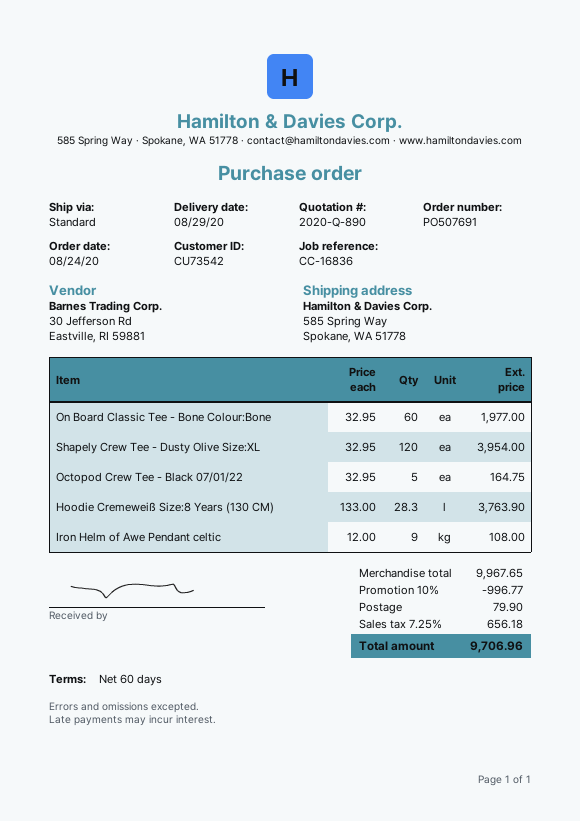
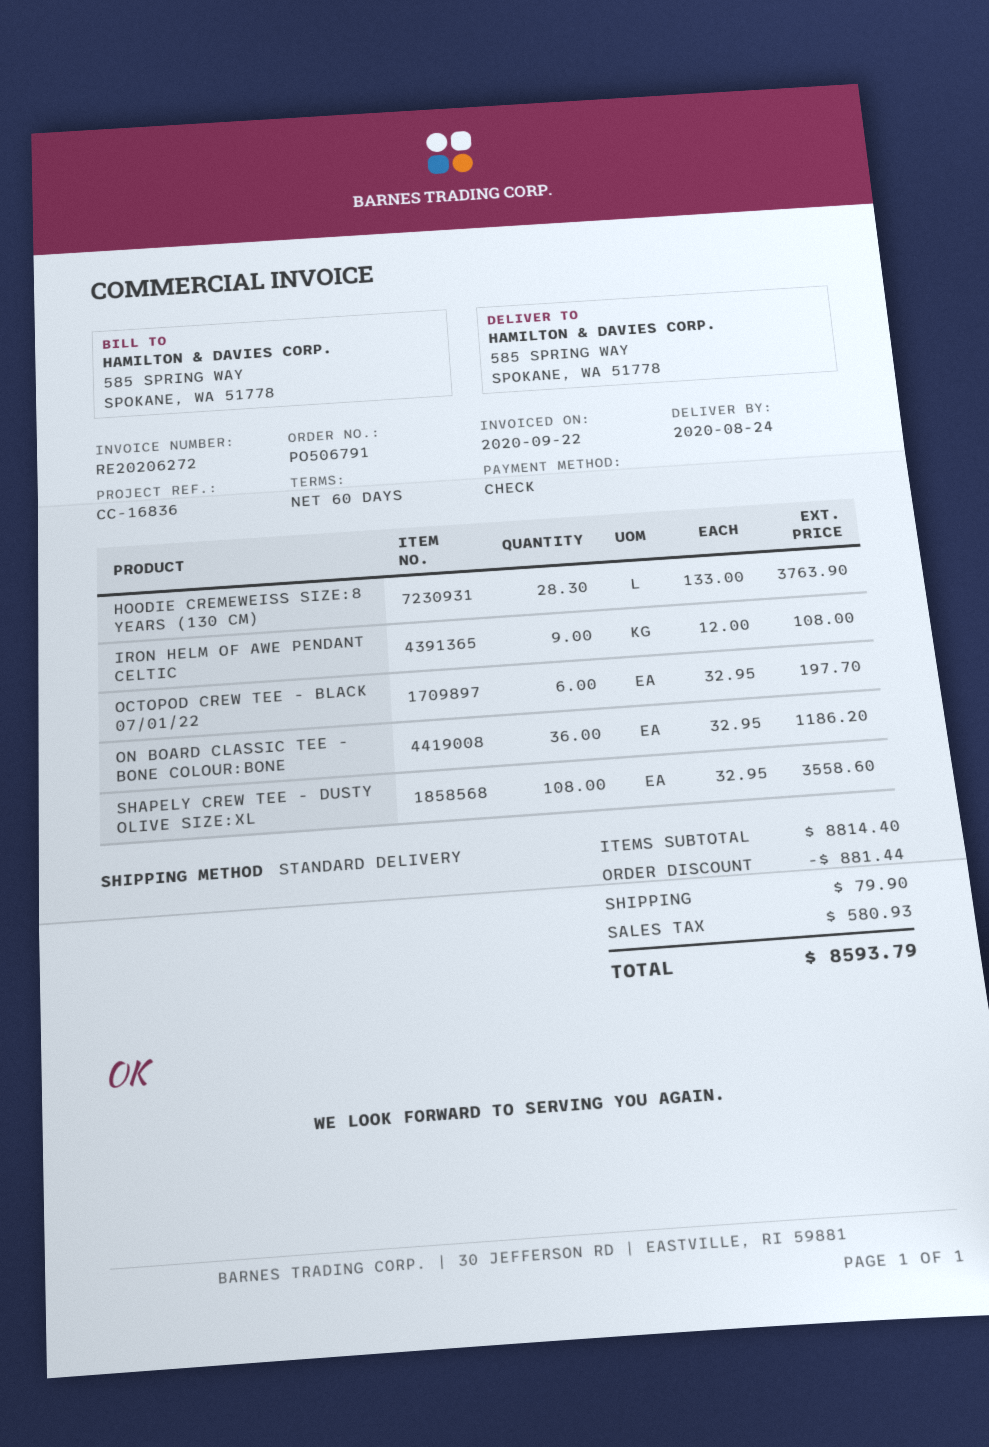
order number: PO507691 -> PO506791
delivery date: 2020-08-29 -> 2020-08-24
On Board Classic Tee - Bone Colour:Bone: 60 x 32.95 = 1977.00 -> 36 x 32.95 = 1186.20
Shapely Crew Tee - Dusty Olive Size:XL: 120 x 32.95 = 3954.00 -> 108 x 32.95 = 3558.60
Octopod Crew Tee - Black 07/01/22: 5 x 32.95 = 164.75 -> 6 x 32.95 = 197.70
subtotal: 9967.65 -> 8814.40
discount: 996.77 -> 881.44
tax: 656.18 -> 580.93
total: 9706.96 -> 8593.79

